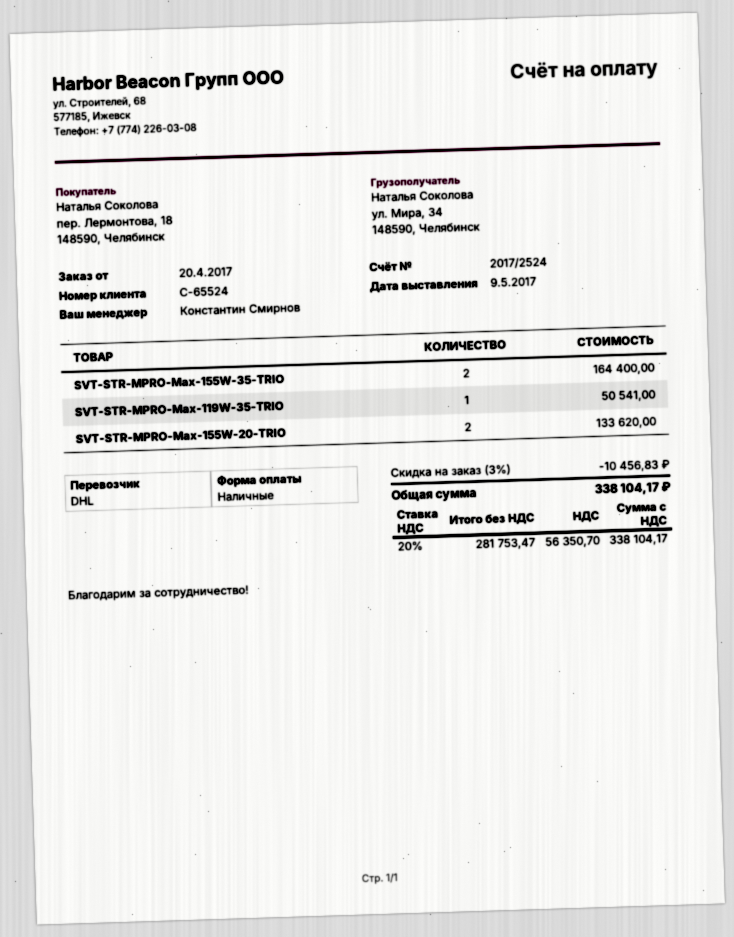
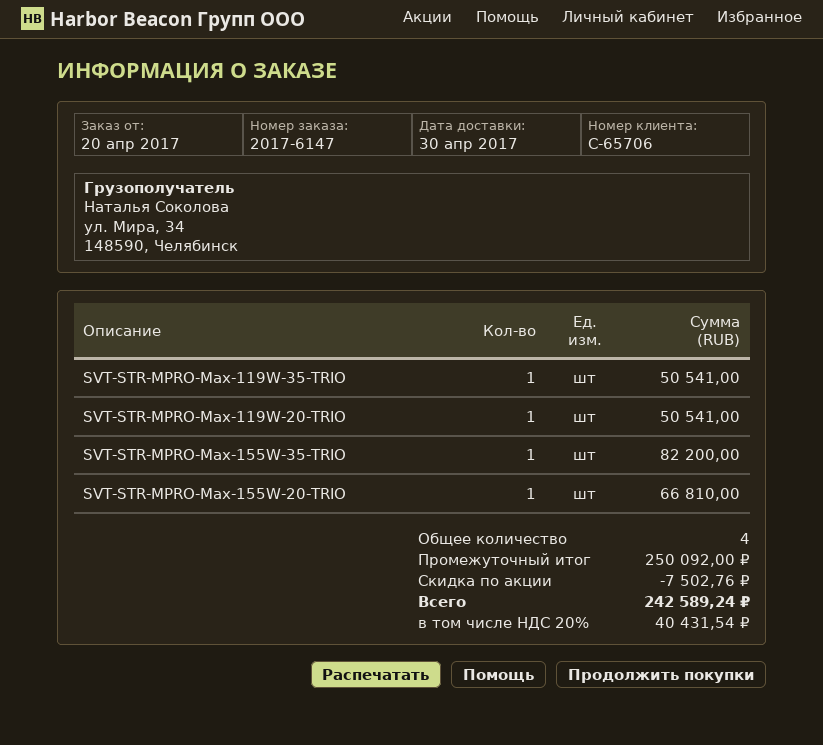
customer number: C-65524 -> C-65706
SVT-STR-MPRO-Max-155W-35-TRIO: 2 for 164400.00 -> 1 for 82200.00
SVT-STR-MPRO-Max-155W-20-TRIO: 2 for 133620.00 -> 1 for 66810.00
SVT-STR-MPRO-Max-119W-20-TRIO: none -> 1 for 50541.00
discount: 10456.83 -> 7502.76
tax: 20% = 56350.70 -> 20% = 40431.54
total: 338104.17 -> 242589.24

